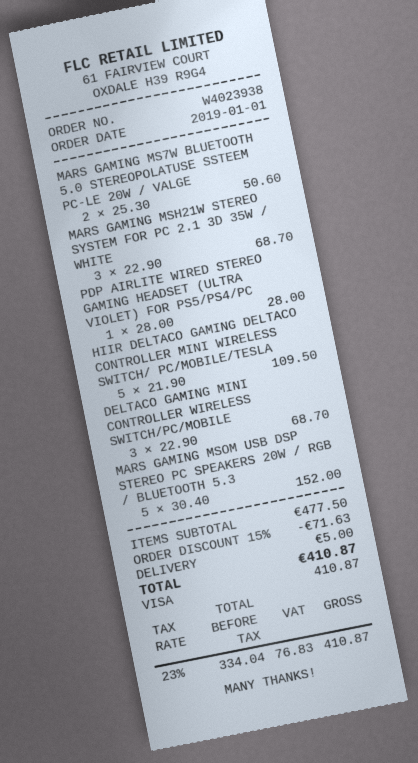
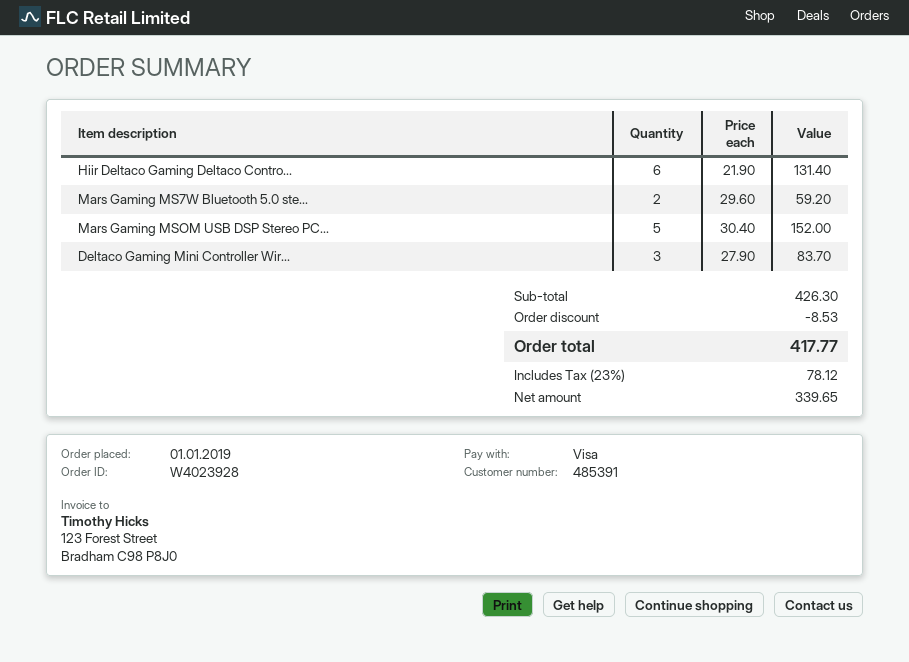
order number: W4023938 -> W4023928
MARS GAMING MS7W BLUETOOTH 5.0 STEREOPOLATUSE SSTEEM PC-LE 20W / VALGE: 2 x 25.30 = 50.60 -> 2 x 29.60 = 59.20
MARS GAMING MSH21W STEREO SYSTEM FOR PC 2.1 3D 35W / WHITE: 3 x 22.90 = 68.70 -> none
PDP AIRLITE WIRED STEREO GAMING HEADSET (ULTRA VIOLET) FOR PS5/PS4/PC: 1 x 28.00 = 28.00 -> none
HIIR DELTACO GAMING DELTACO CONTROLLER MINI WIRELESS SWITCH/ PC/MOBILE/TESLA: 5 x 21.90 = 109.50 -> 6 x 21.90 = 131.40
DELTACO GAMING MINI CONTROLLER WIRELESS SWITCH/PC/MOBILE: 3 x 22.90 = 68.70 -> 3 x 27.90 = 83.70
subtotal: 477.50 -> 426.30
discount: 71.63 -> 8.53
shipping: 5.00 -> none
net: 334.04 -> 339.65
tax: 23% = 76.83 -> 23% = 78.12
total: 410.87 -> 417.77

